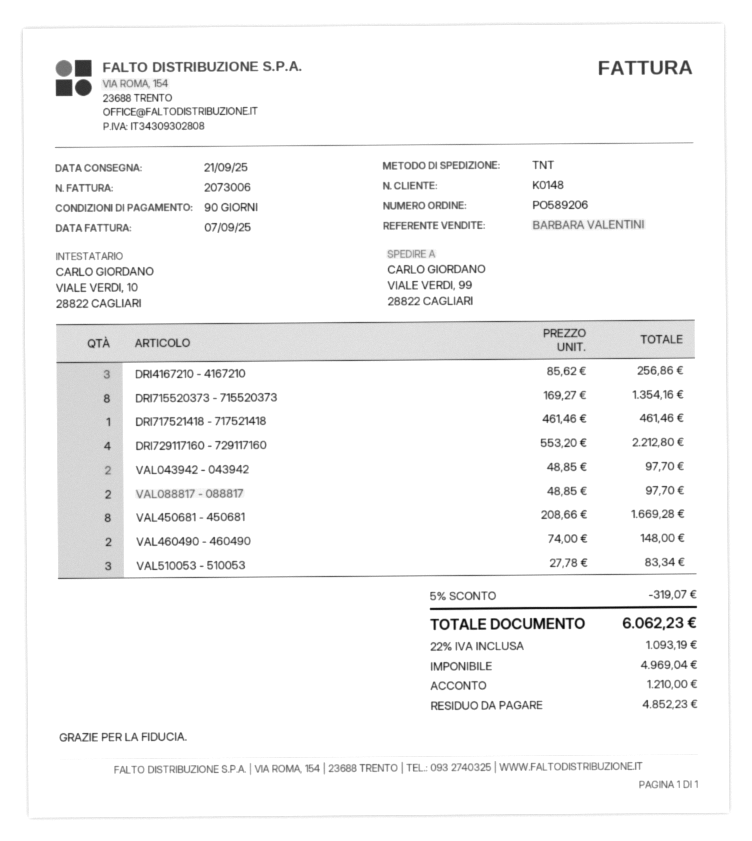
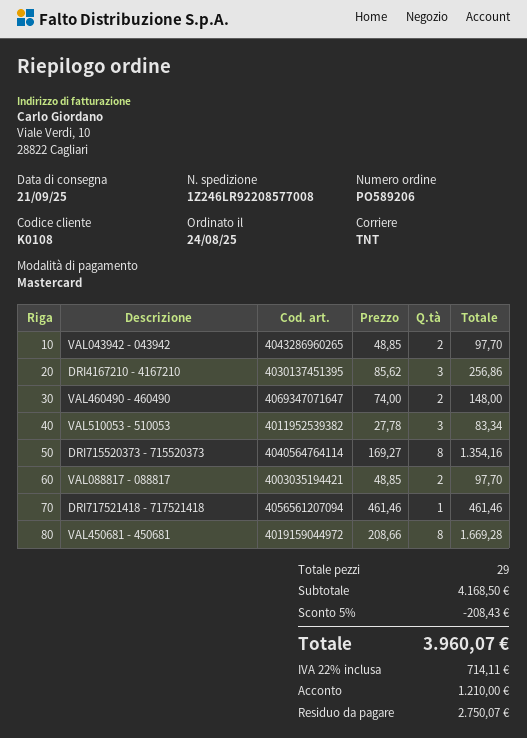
customer number: K0148 -> K0108
DRI729117160 - 729117160: 4 x 553.20 = 2212.80 -> none
discount: 5% = 319.07 -> 5% = 208.43
tax: 22% = 1093.19 -> 22% = 714.11
total: 6062.23 -> 3960.07
balance: 4852.23 -> 2750.07

